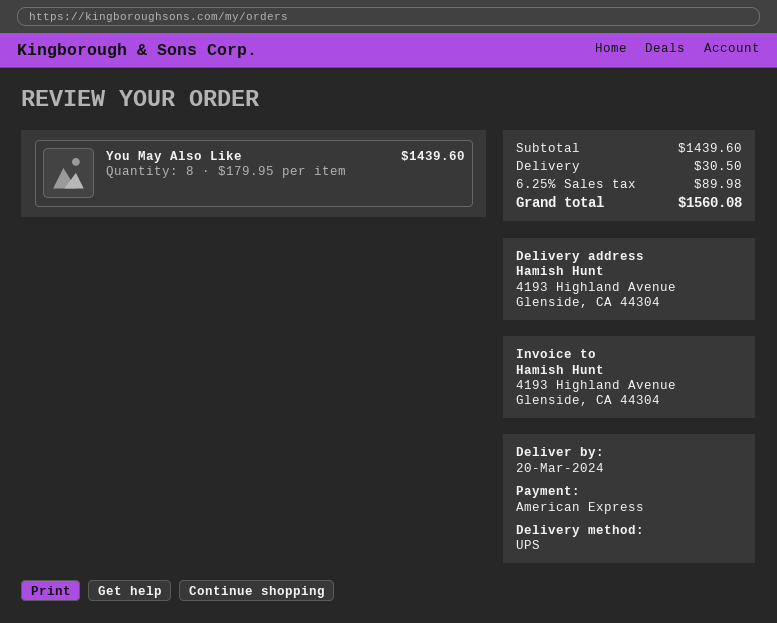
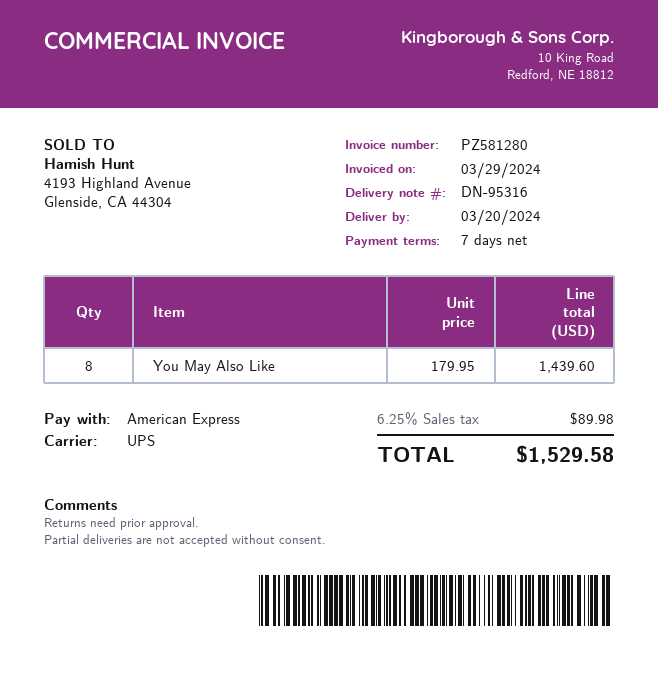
shipping: 30.50 -> none
total: 1560.08 -> 1529.58

